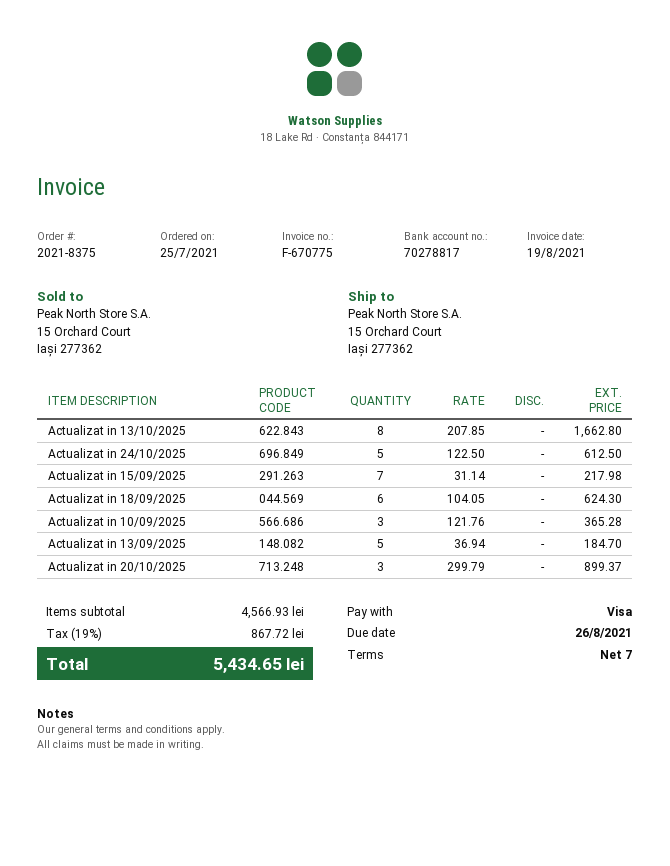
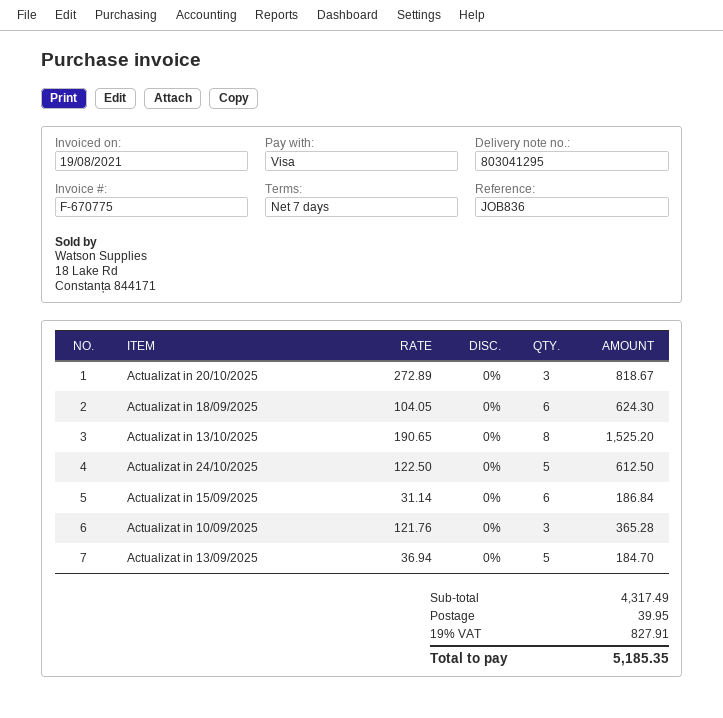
Actualizat in 13/10/2025: 8 x 207.85 = 1662.80 -> 8 x 190.65 = 1525.20
Actualizat in 15/09/2025: 7 x 31.14 = 217.98 -> 6 x 31.14 = 186.84
Actualizat in 20/10/2025: 3 x 299.79 = 899.37 -> 3 x 272.89 = 818.67
subtotal: 4566.93 -> 4317.49
shipping: none -> 39.95
tax: 19% = 867.72 -> 19% = 827.91
total: 5434.65 -> 5185.35

